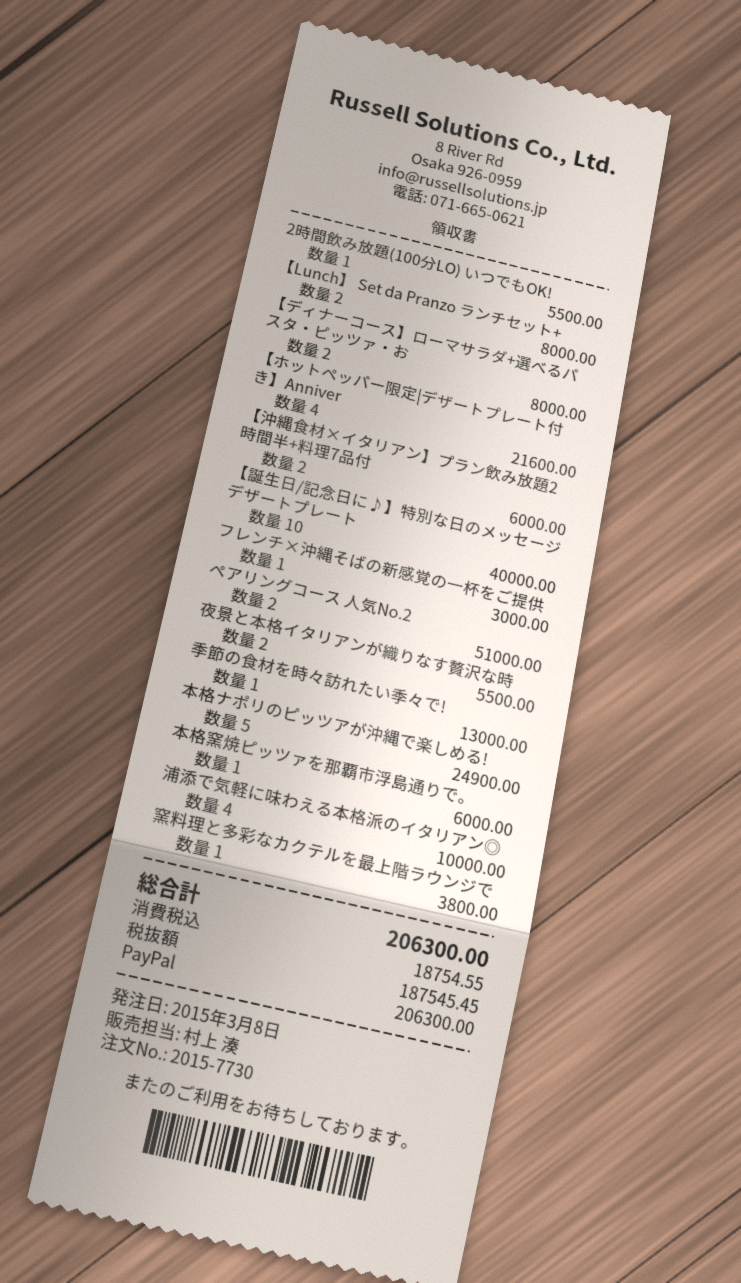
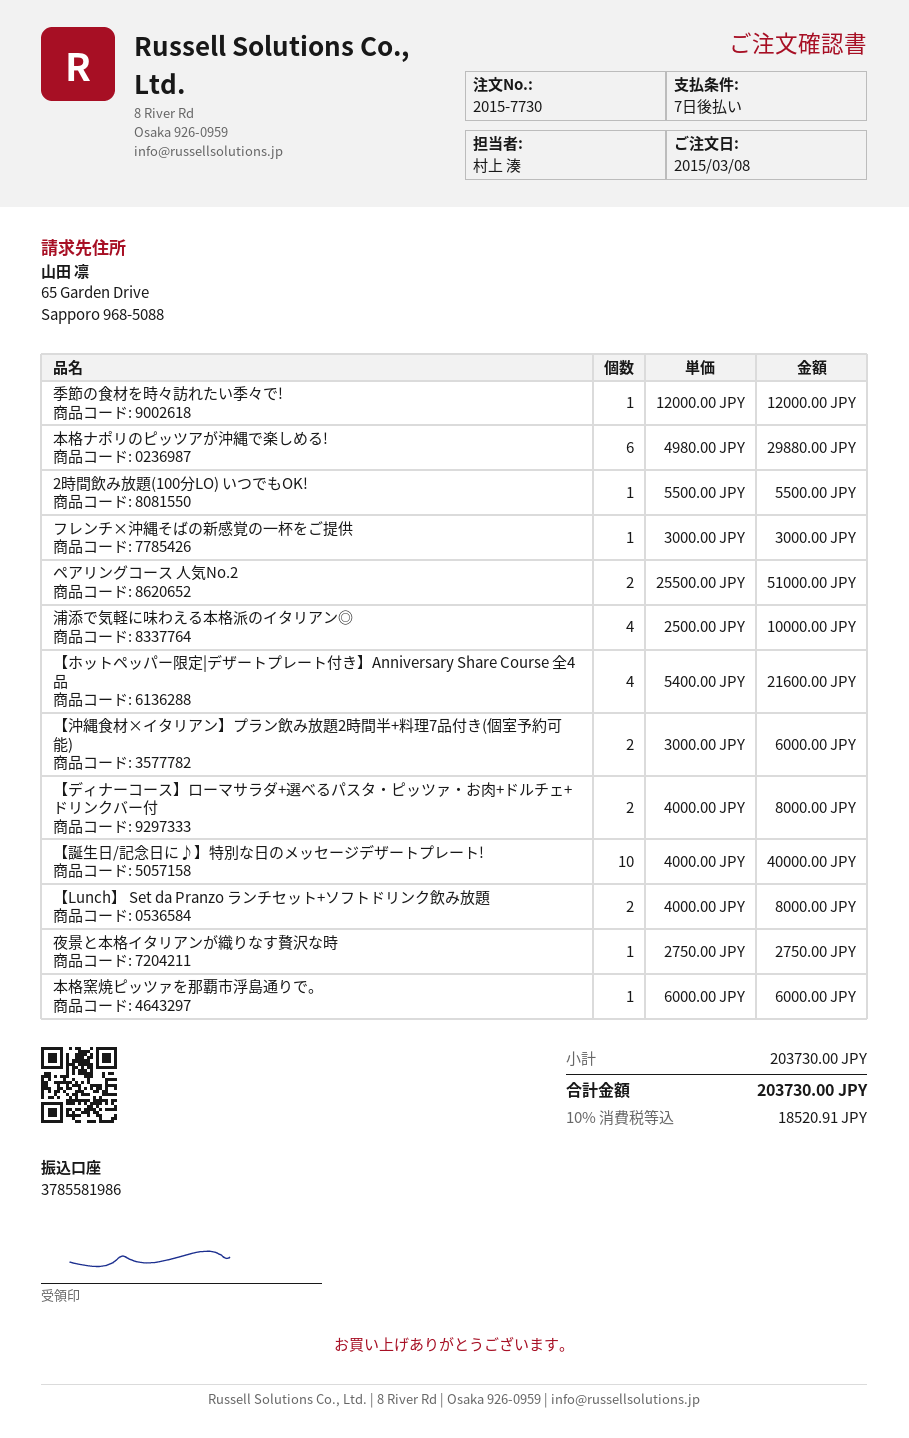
夜景と本格イタリアンが織りなす贅沢な時: 2 for 5500.00 -> 1 for 2750.00
季節の食材を時々訪れたい季々で!: 1 for 13000.00 -> 1 for 12000.00
本格ナポリのピッツアが沖縄で楽しめる!: 5 for 24900.00 -> 6 for 29880.00
窯料理と多彩なカクテルを最上階ラウンジで: 1 for 3800.00 -> none
tax: 18754.55 -> 18520.91
total: 206300.00 -> 203730.00

